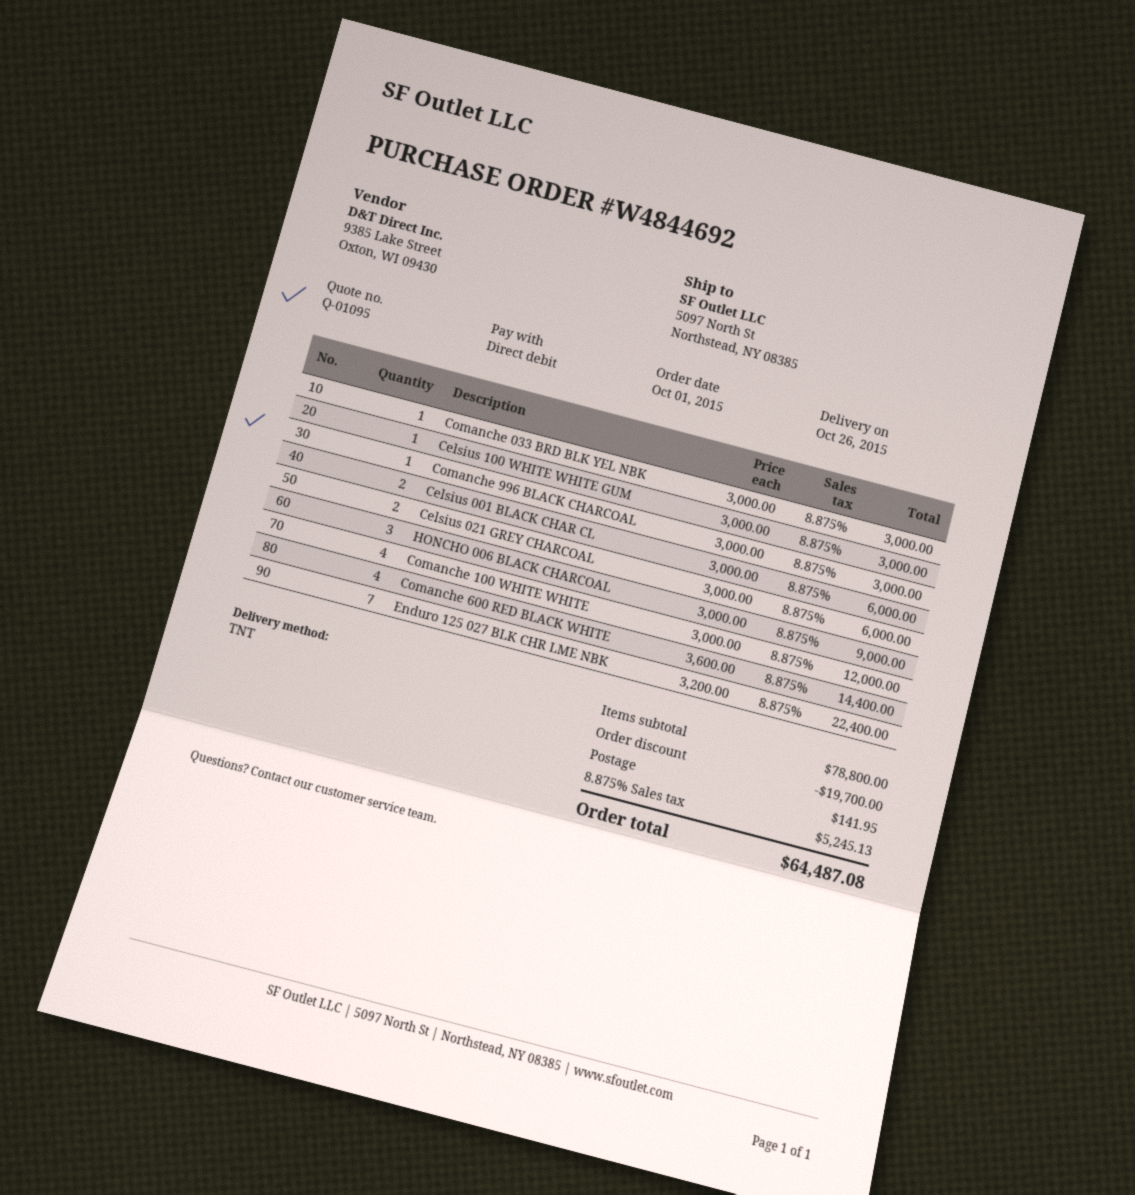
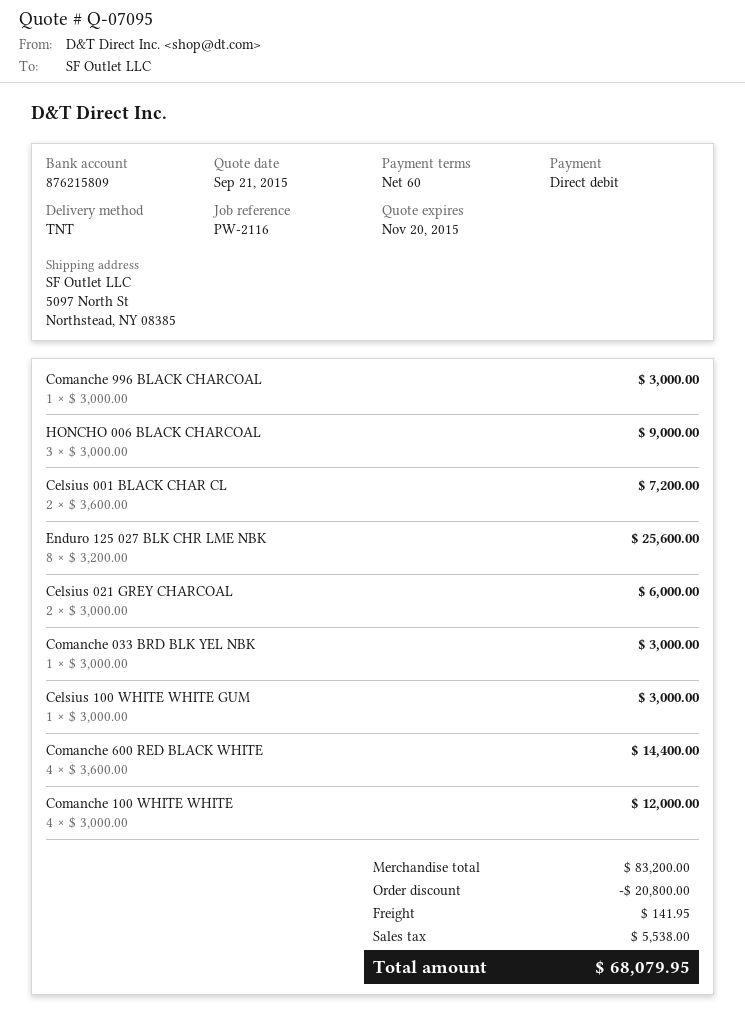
quote number: Q-01095 -> Q-07095
Celsius 001 BLACK CHAR CL: 2 x 3000.00 = 6000.00 -> 2 x 3600.00 = 7200.00
Enduro 125 027 BLK CHR LME NBK: 7 x 3200.00 = 22400.00 -> 8 x 3200.00 = 25600.00
subtotal: 78800.00 -> 83200.00
discount: 19700.00 -> 20800.00
tax: 5245.13 -> 5538.00
total: 64487.08 -> 68079.95

